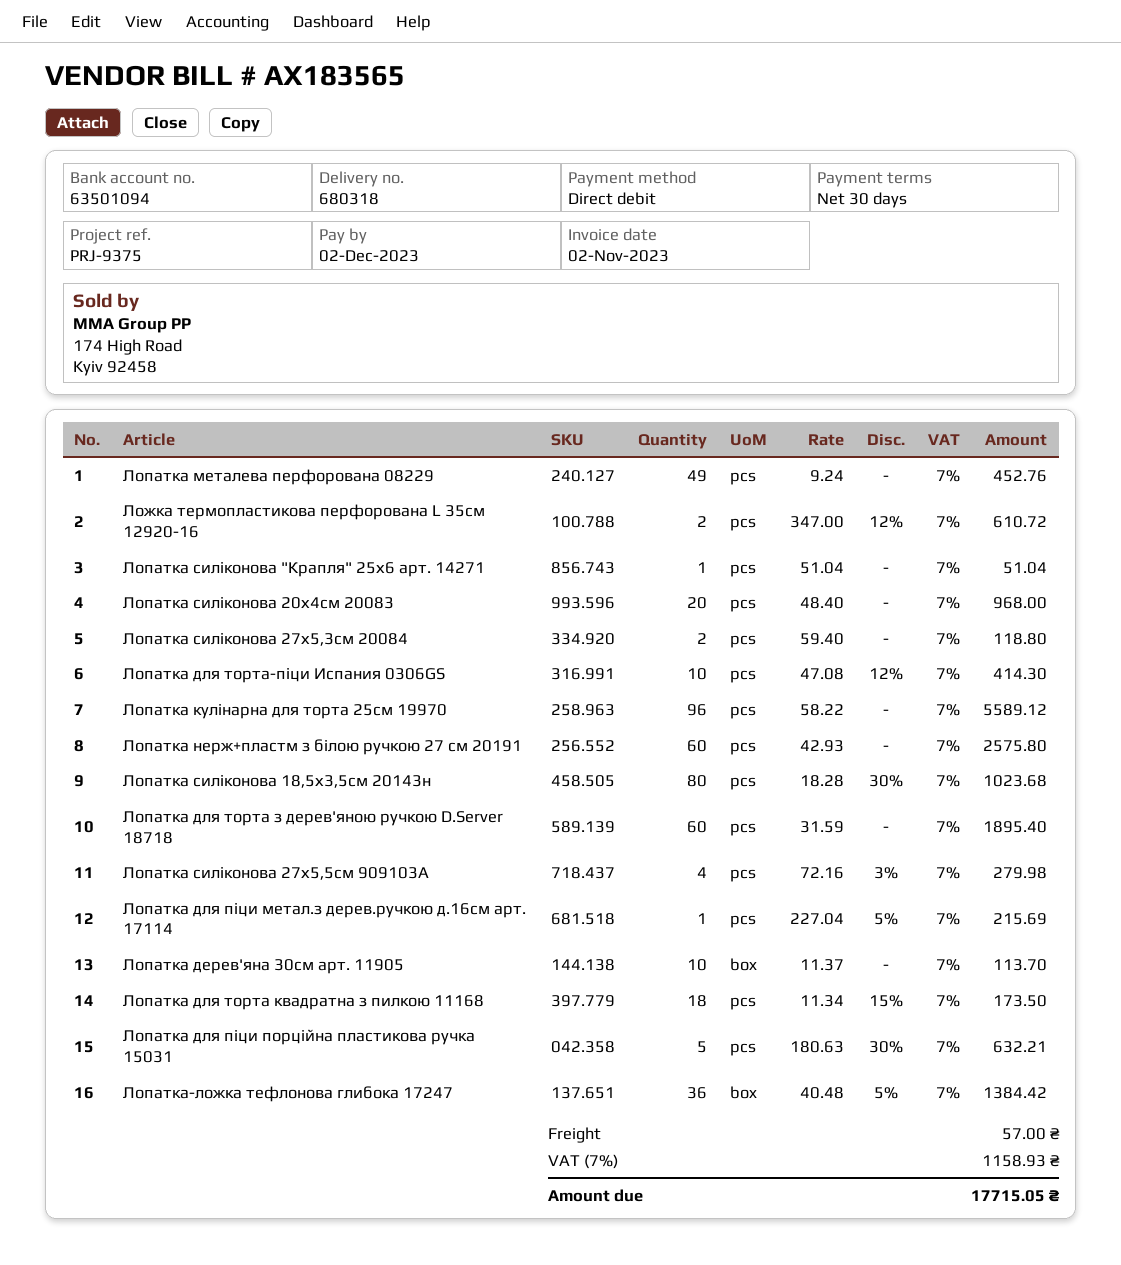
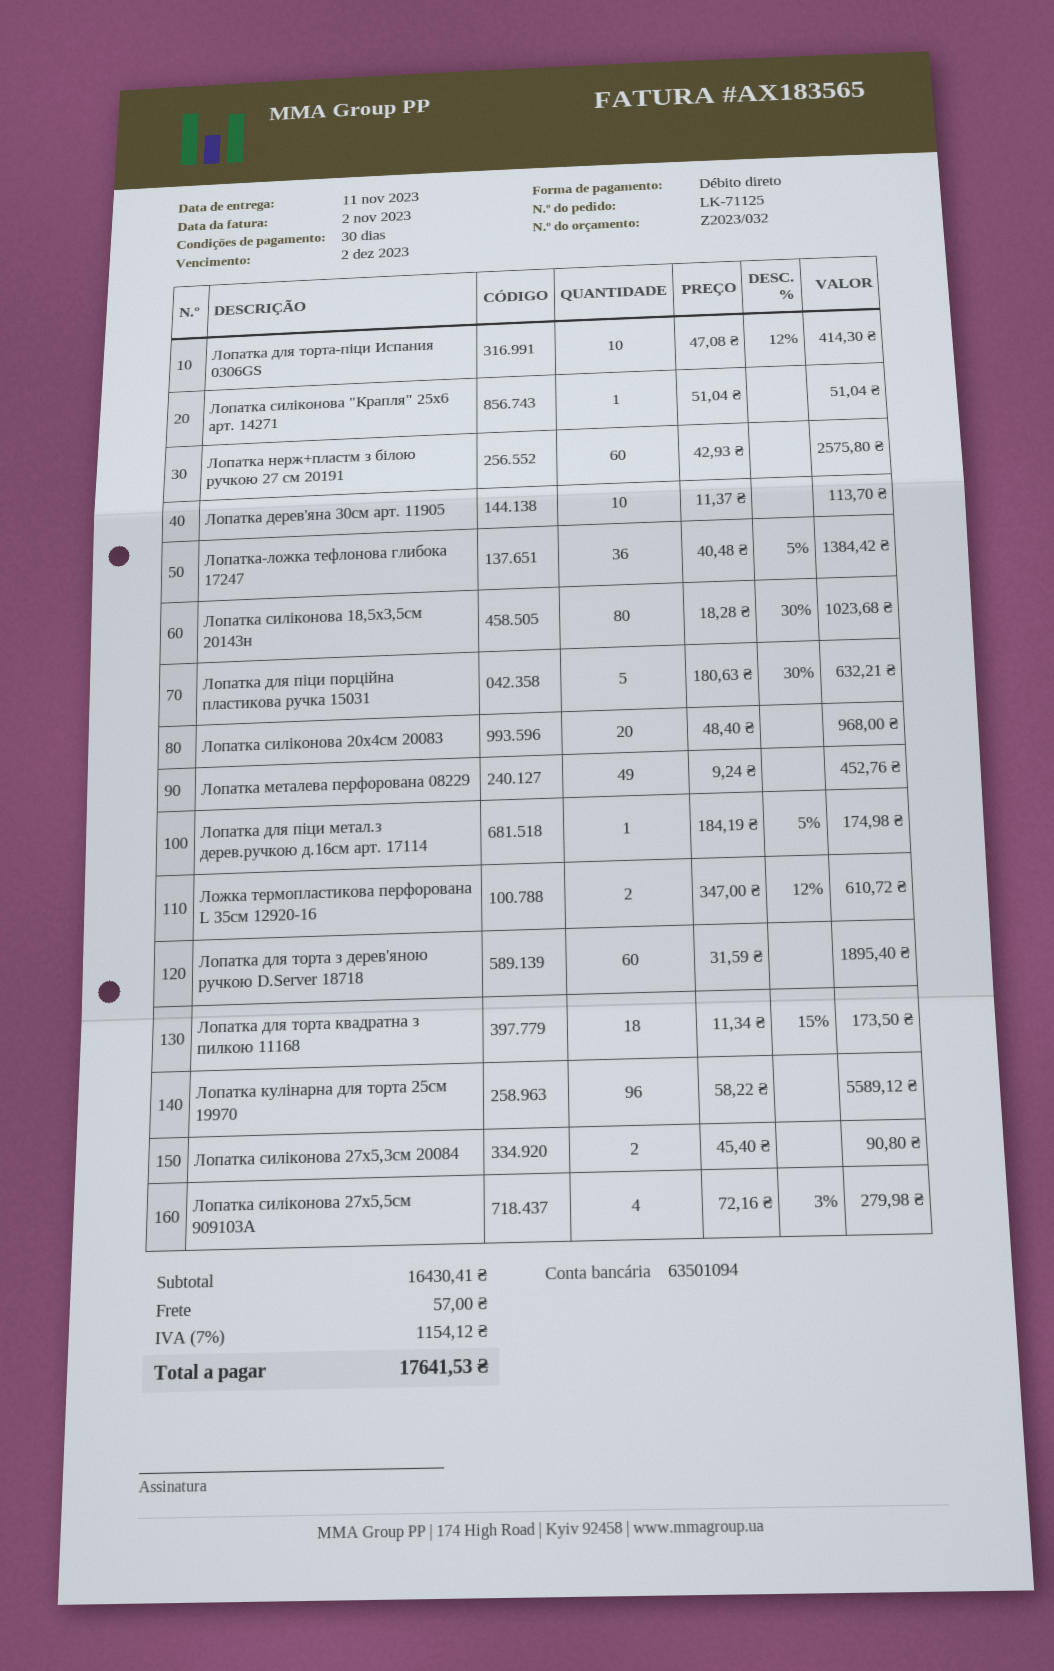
Лопатка силіконова 27х5,3см 20084: 2 x 59.40 = 118.80 -> 2 x 45.40 = 90.80
Лопатка для піци метал.з дерев.ручкою д.16см арт. 17114: 1 x 227.04 - 5% = 215.69 -> 1 x 184.19 - 5% = 174.98
tax: 7% = 1158.93 -> 7% = 1154.12
total: 17715.05 -> 17641.53

